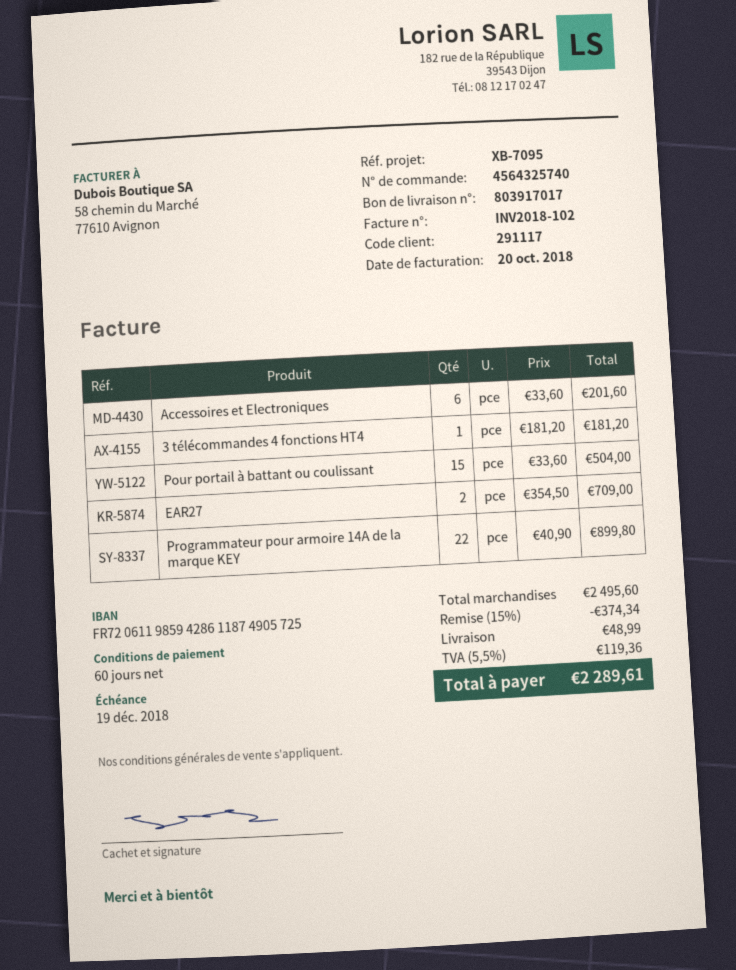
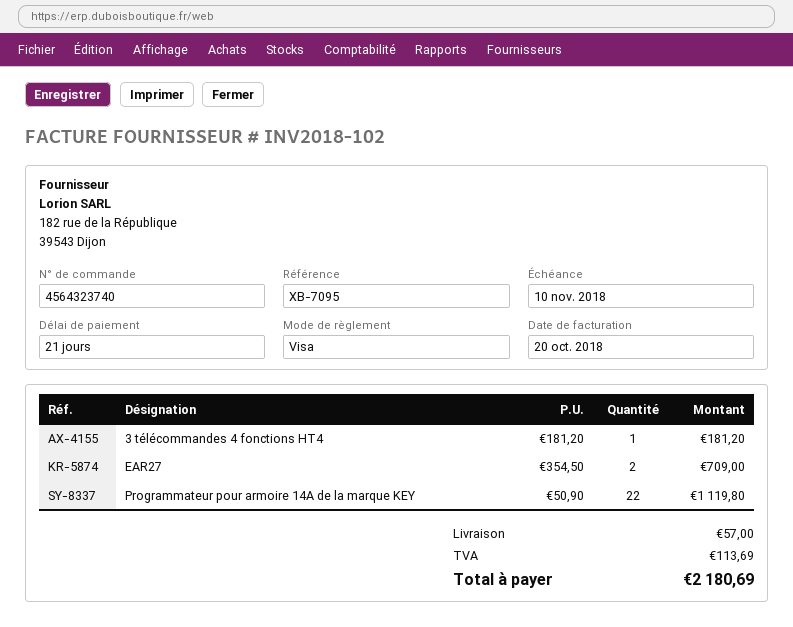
order number: 4564325740 -> 4564323740
payment terms: 60 days -> 21 days
due date: 2018-12-19 -> 2018-11-10
Accessoires et Electroniques: 6 x 33.60 = 201.60 -> none
Pour portail à battant ou coulissant: 15 x 33.60 = 504.00 -> none
Programmateur pour armoire 14A de la marque KEY: 22 x 40.90 = 899.80 -> 22 x 50.90 = 1119.80
discount: 15% = 374.34 -> none
shipping: 48.99 -> 57.00
tax: 119.36 -> 113.69
total: 2289.61 -> 2180.69

